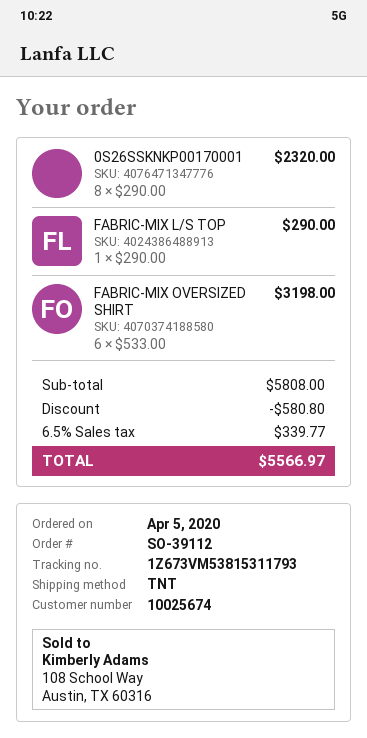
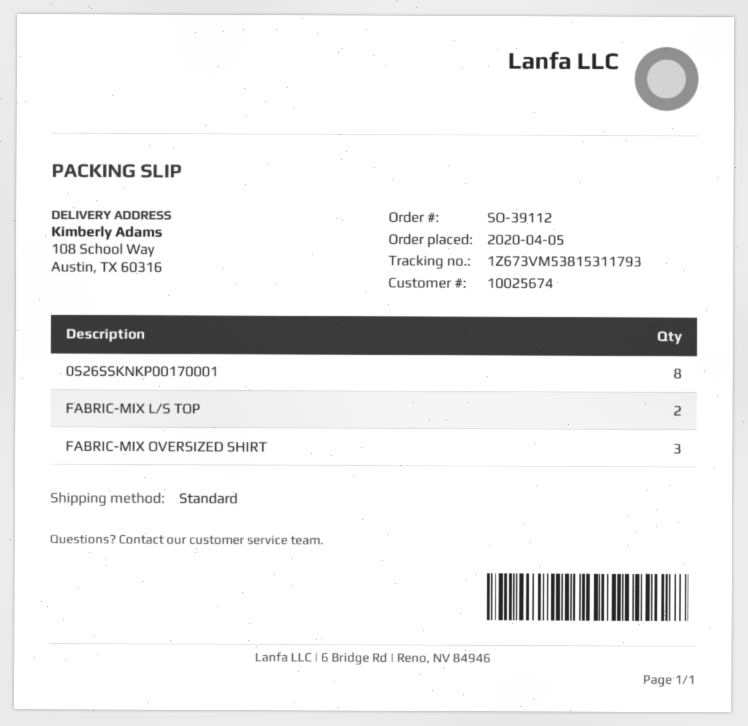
shipping method: TNT -> standard
FABRIC-MIX L/S TOP: 1 -> 2
FABRIC-MIX OVERSIZED SHIRT: 6 -> 3

